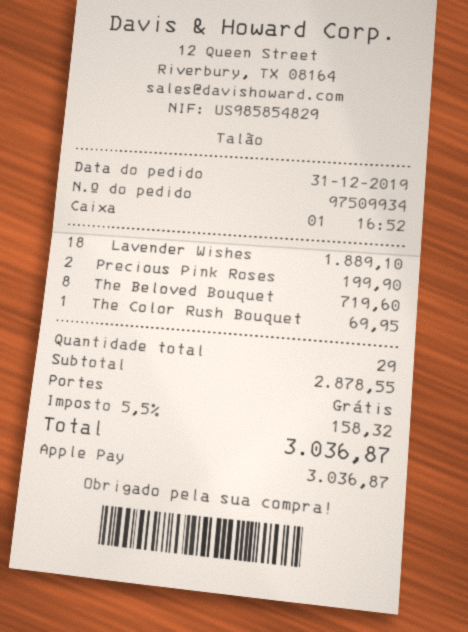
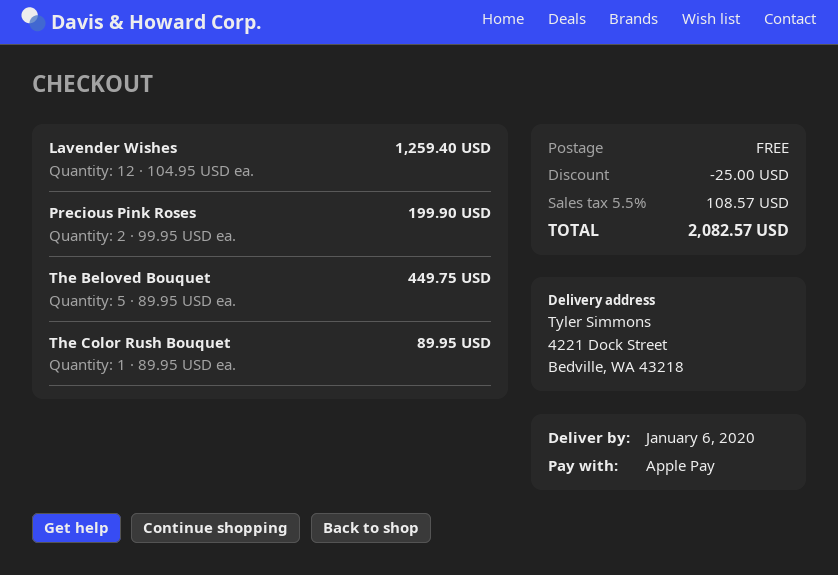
Lavender Wishes: 18 for 1889.10 -> 12 for 1259.40
The Beloved Bouquet: 8 for 719.60 -> 5 for 449.75
The Color Rush Bouquet: 1 for 69.95 -> 1 for 89.95
discount: none -> 25.00
tax: 5.5% = 158.32 -> 5.5% = 108.57
total: 3036.87 -> 2082.57

